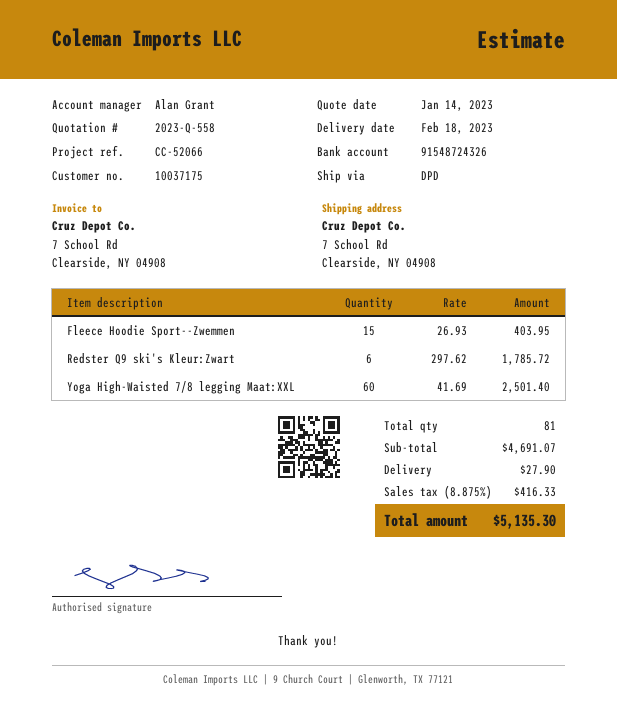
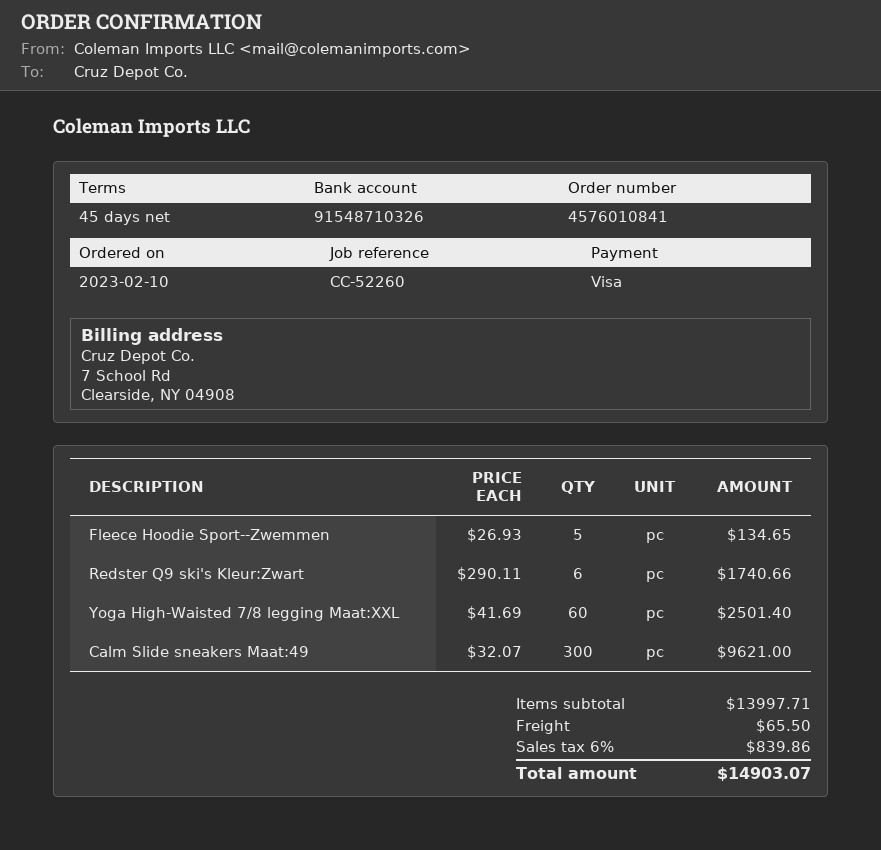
reference: CC-52066 -> CC-52260
bank account: 91548724326 -> 91548710326
Fleece Hoodie Sport--Zwemmen: 15 x 26.93 = 403.95 -> 5 x 26.93 = 134.65
Redster Q9 ski's Kleur:Zwart: 6 x 297.62 = 1785.72 -> 6 x 290.11 = 1740.66
Calm Slide sneakers Maat:49: none -> 300 x 32.07 = 9621.00
subtotal: 4691.07 -> 13997.71
shipping: 27.90 -> 65.50
tax: 8.875% = 416.33 -> 6% = 839.86
total: 5135.30 -> 14903.07

